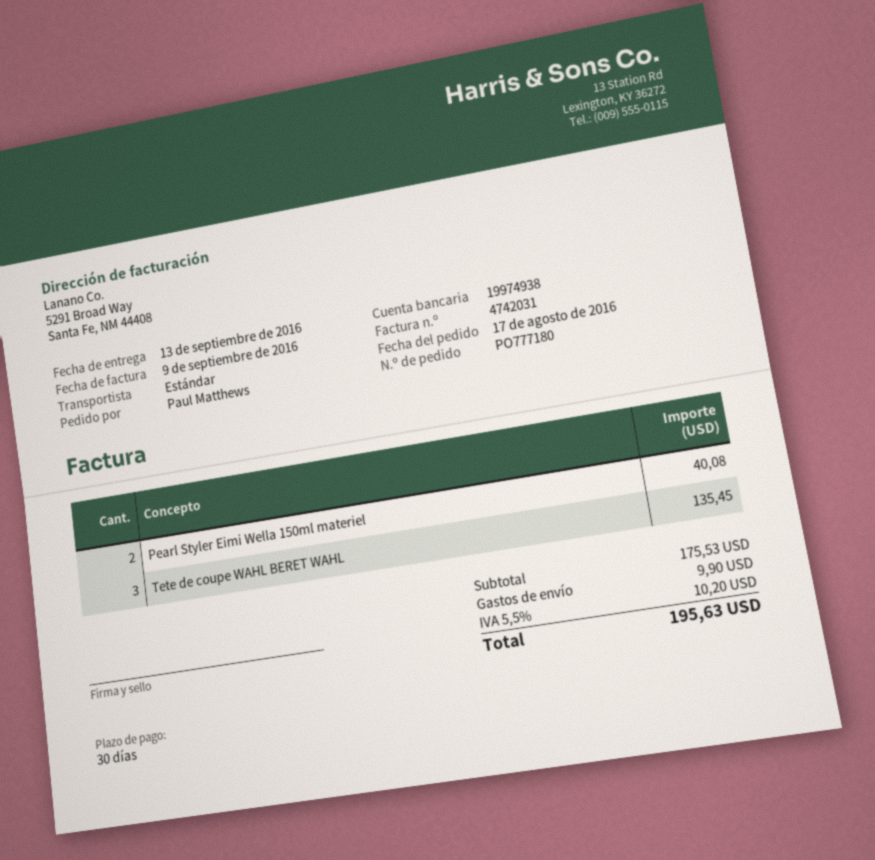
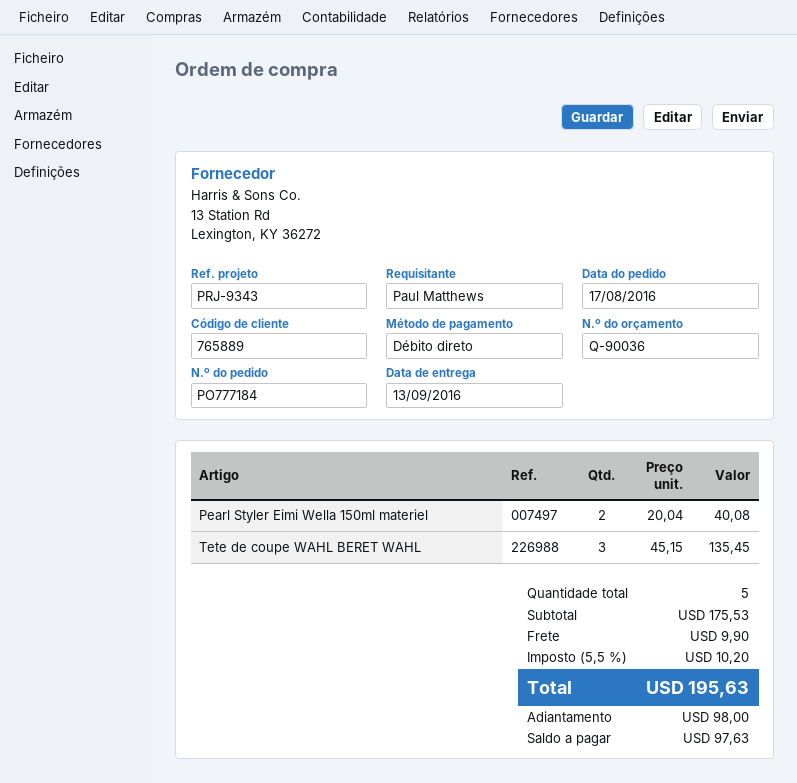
order number: PO777180 -> PO777184

